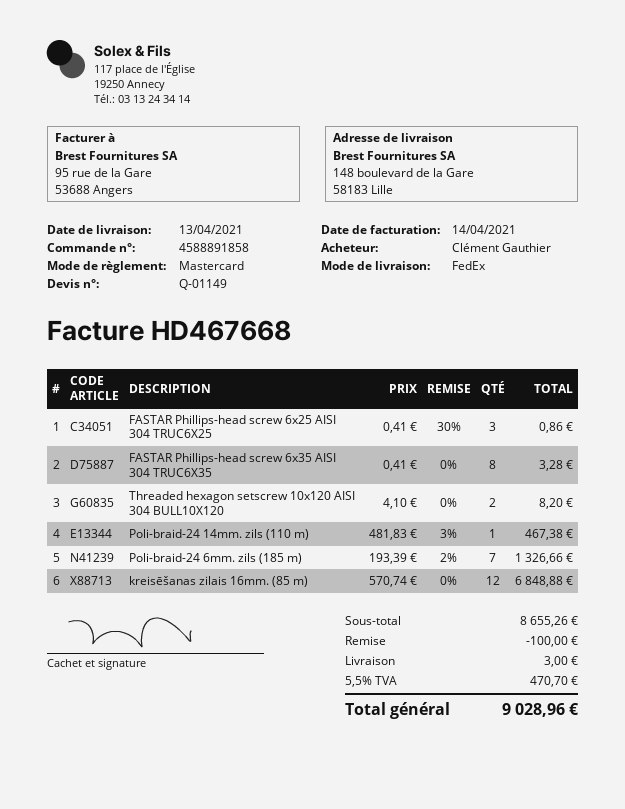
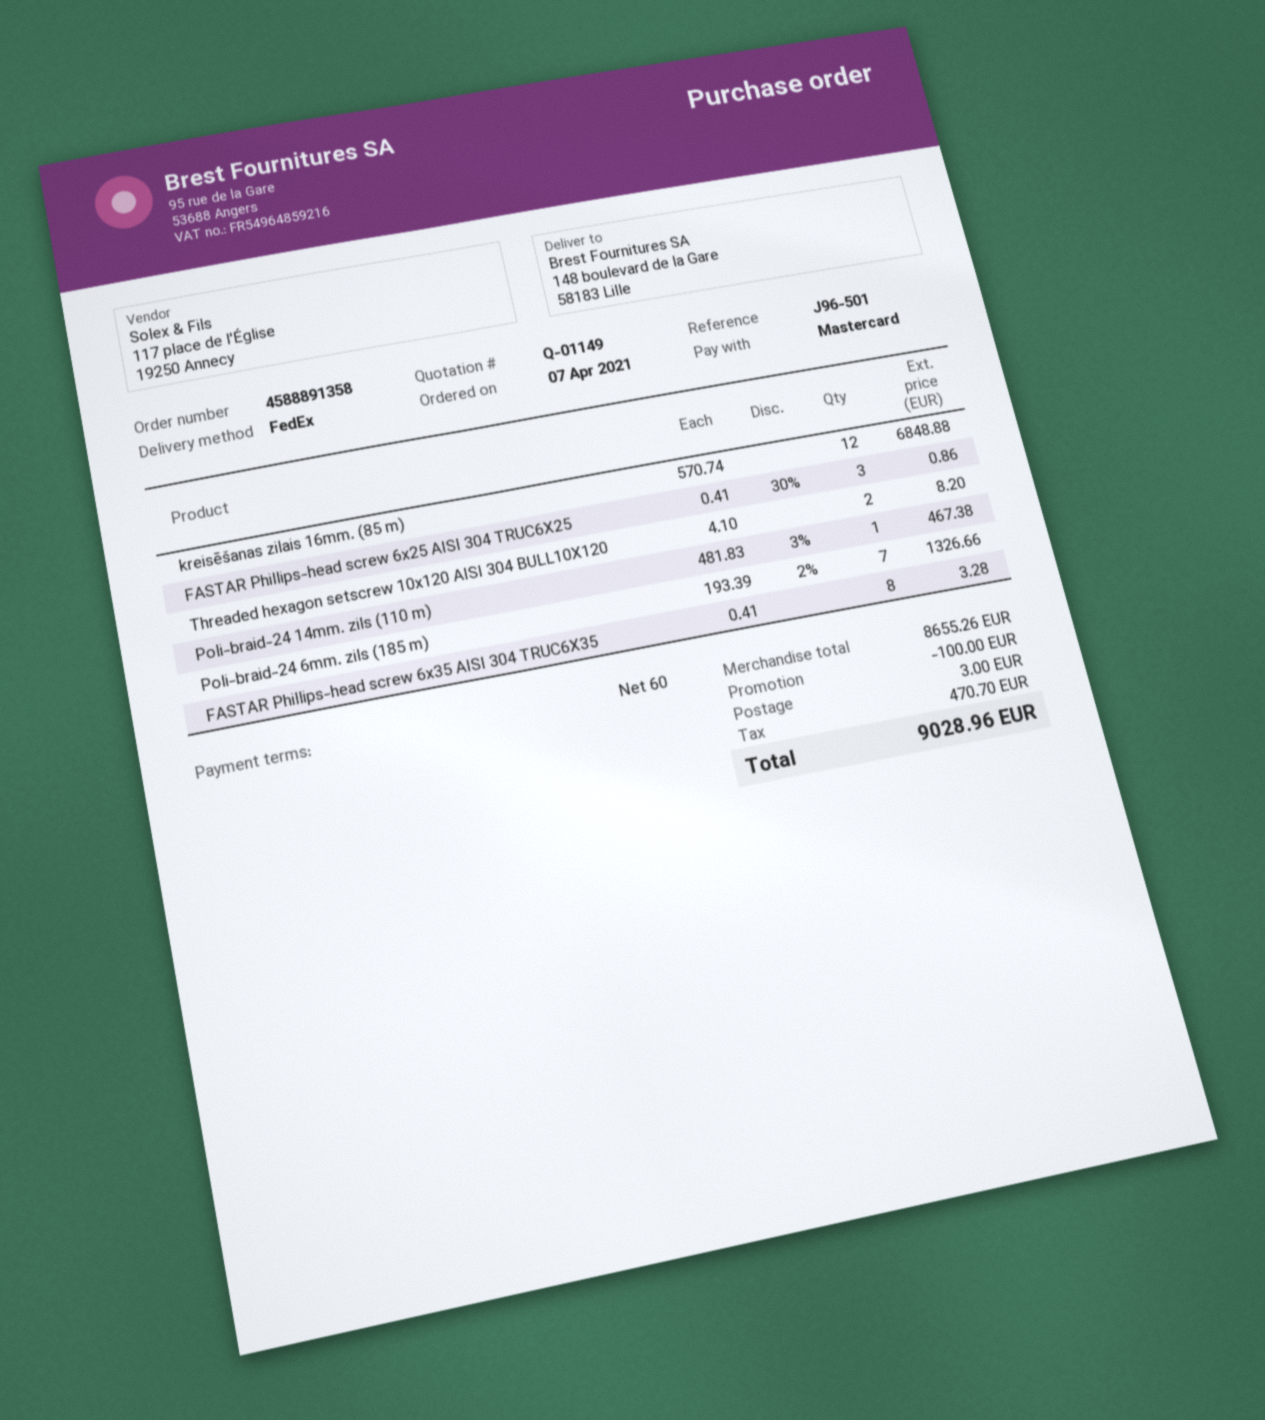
order number: 4588891858 -> 4588891358

